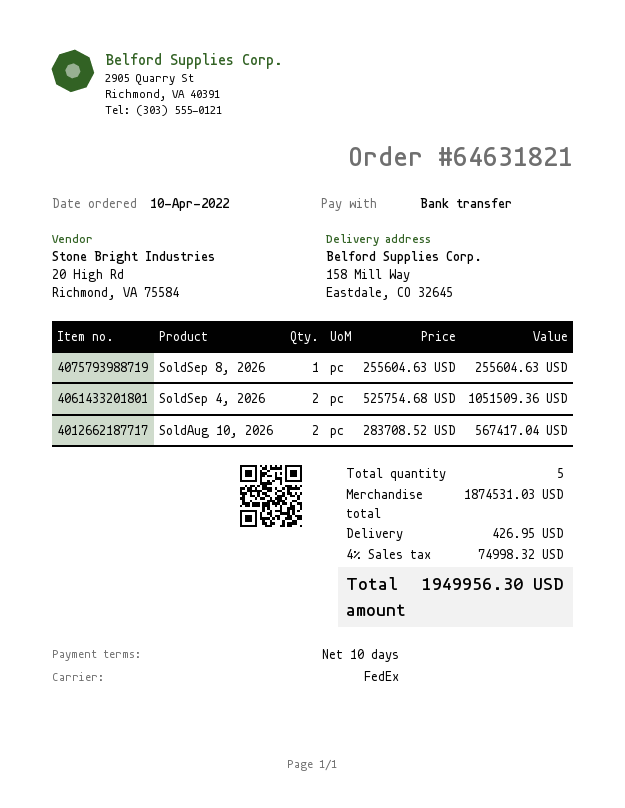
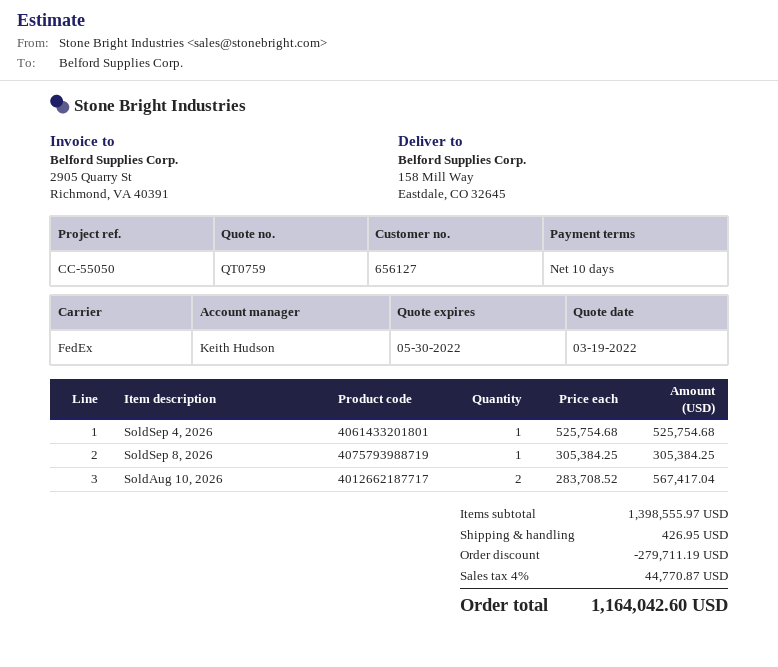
SoldSep 8, 2026: 1 x 255604.63 = 255604.63 -> 1 x 305384.25 = 305384.25
SoldSep 4, 2026: 2 x 525754.68 = 1051509.36 -> 1 x 525754.68 = 525754.68
subtotal: 1874531.03 -> 1398555.97
discount: none -> 279711.19
tax: 4% = 74998.32 -> 4% = 44770.87
total: 1949956.30 -> 1164042.60

